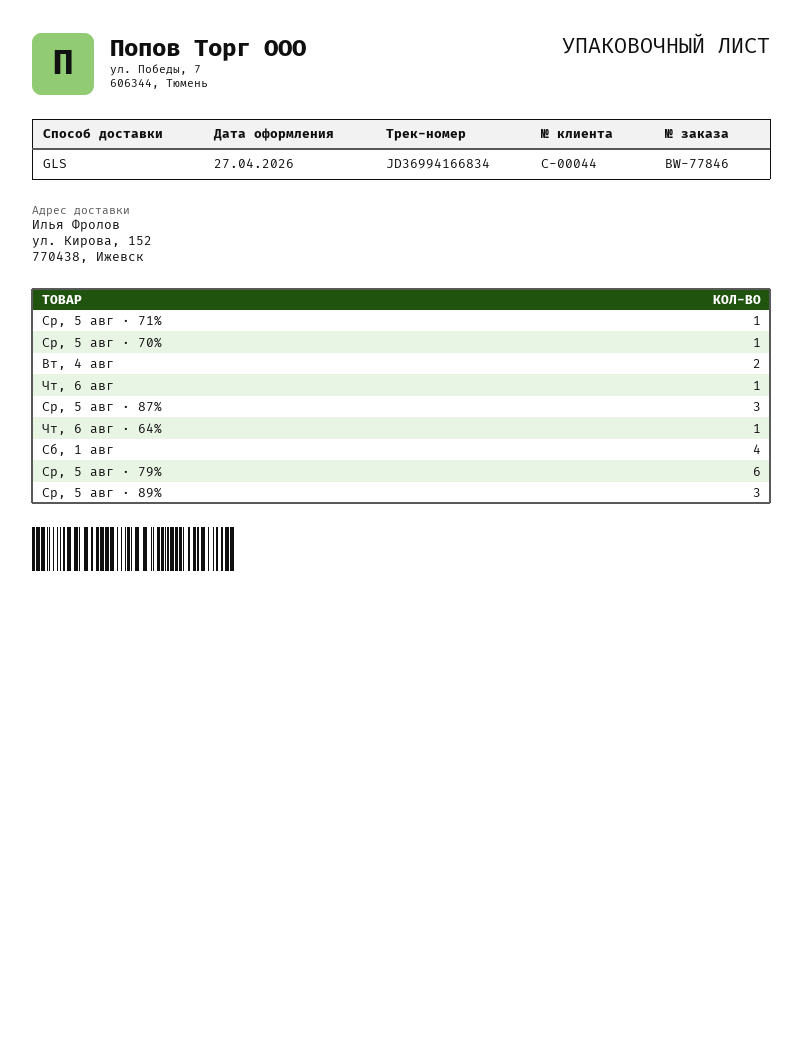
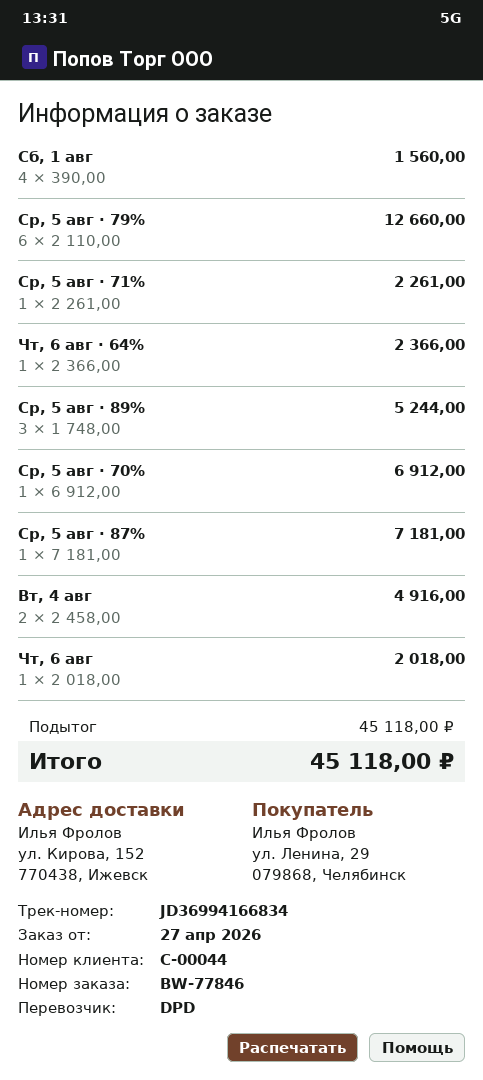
shipping method: GLS -> DPD
Ср, 5 авг · 87%: 3 -> 1

